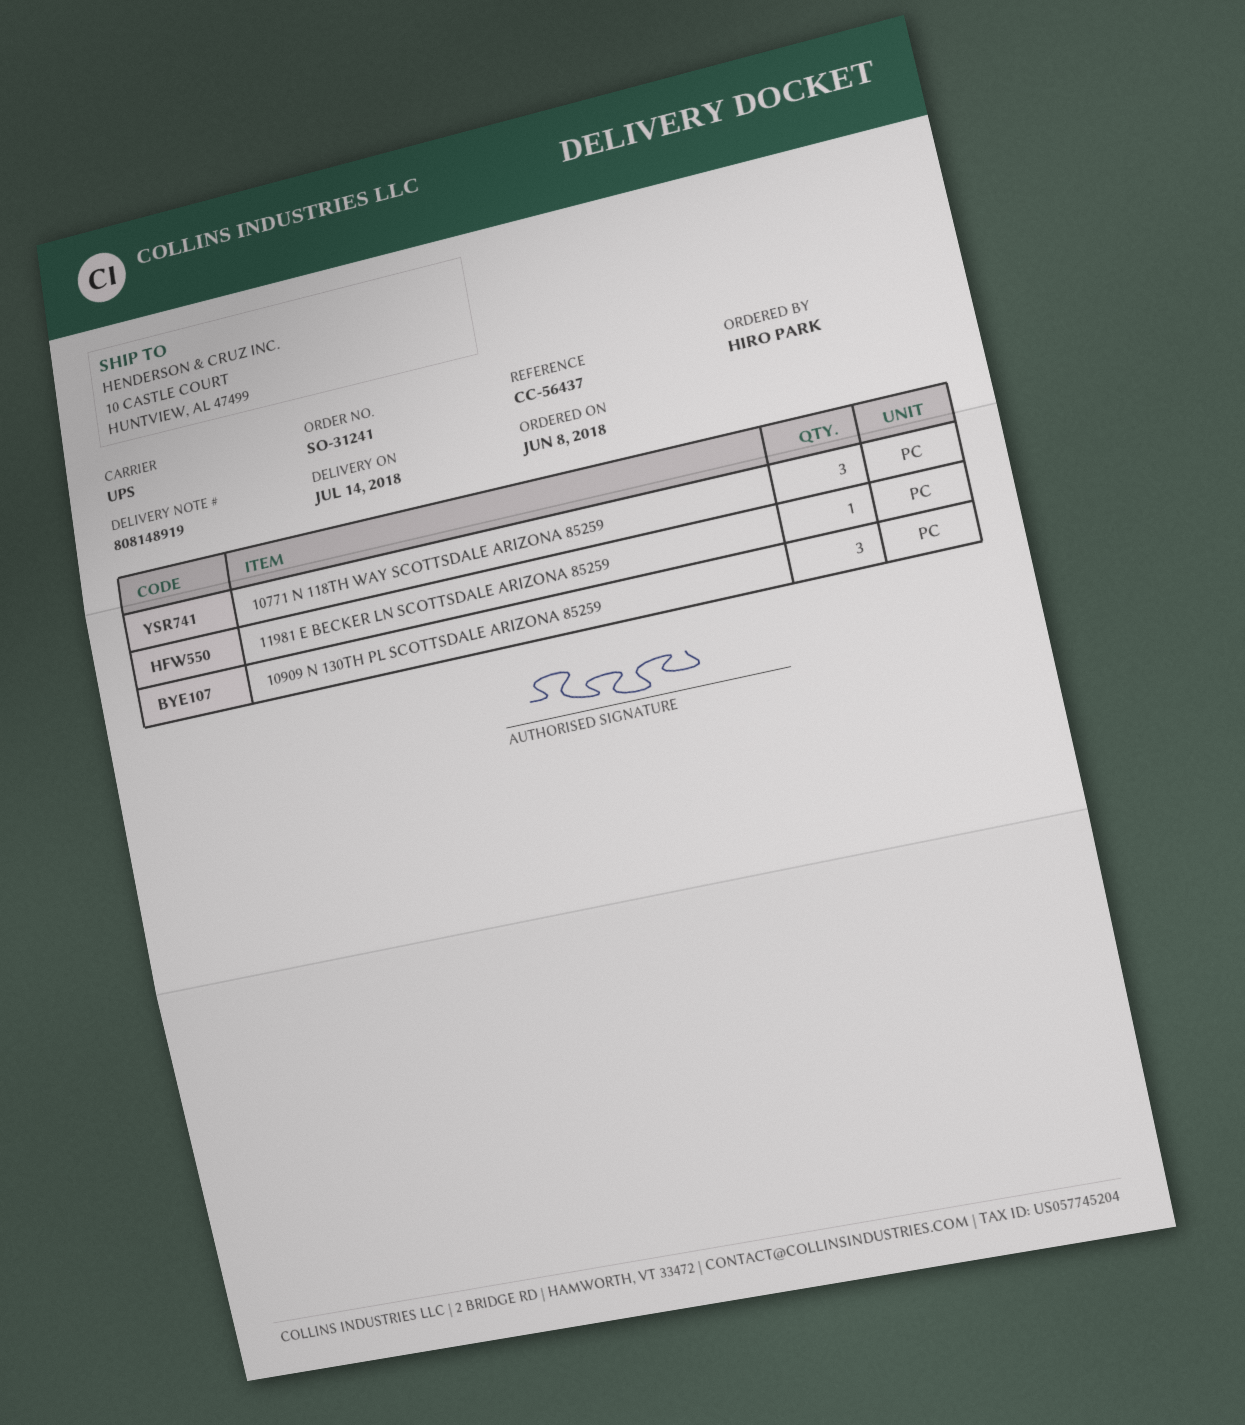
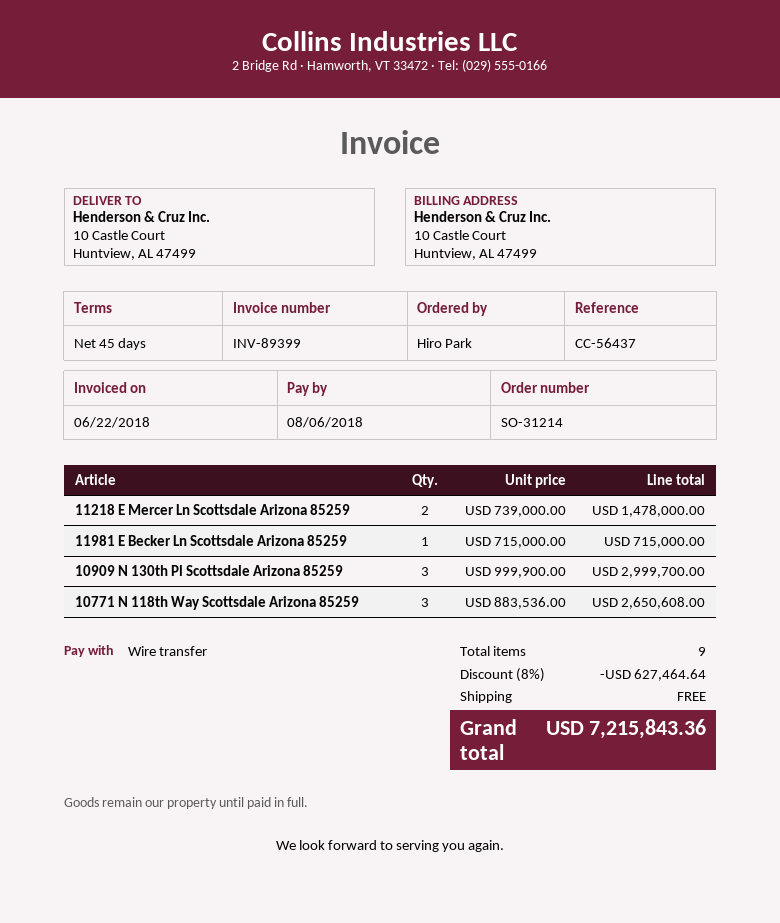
order number: SO-31241 -> SO-31214
11218 E Mercer Ln Scottsdale Arizona 85259: none -> 2

